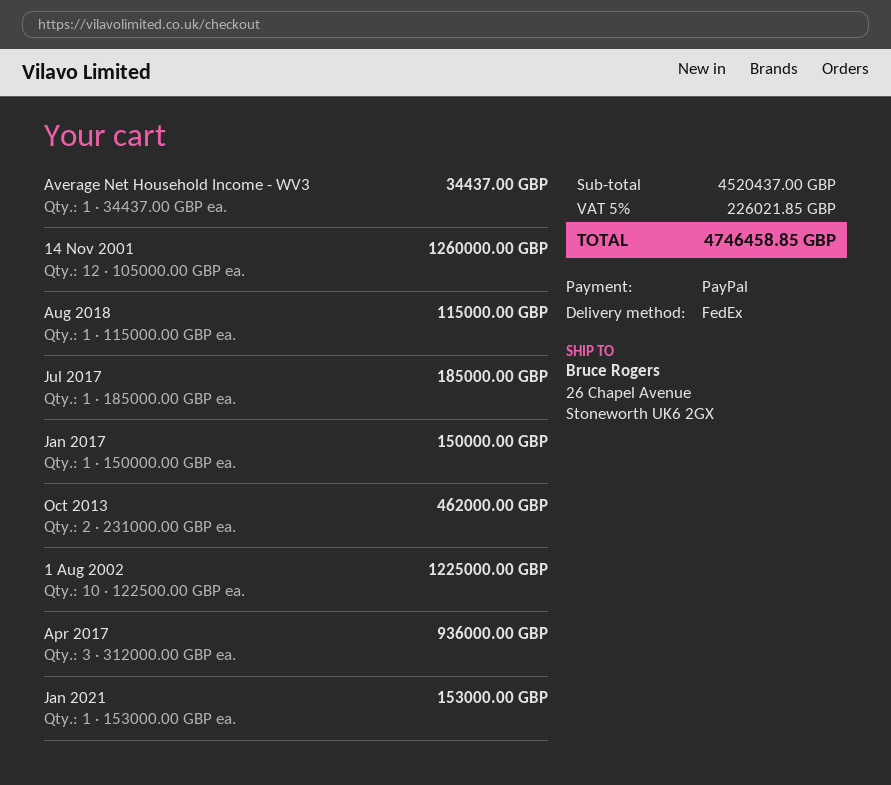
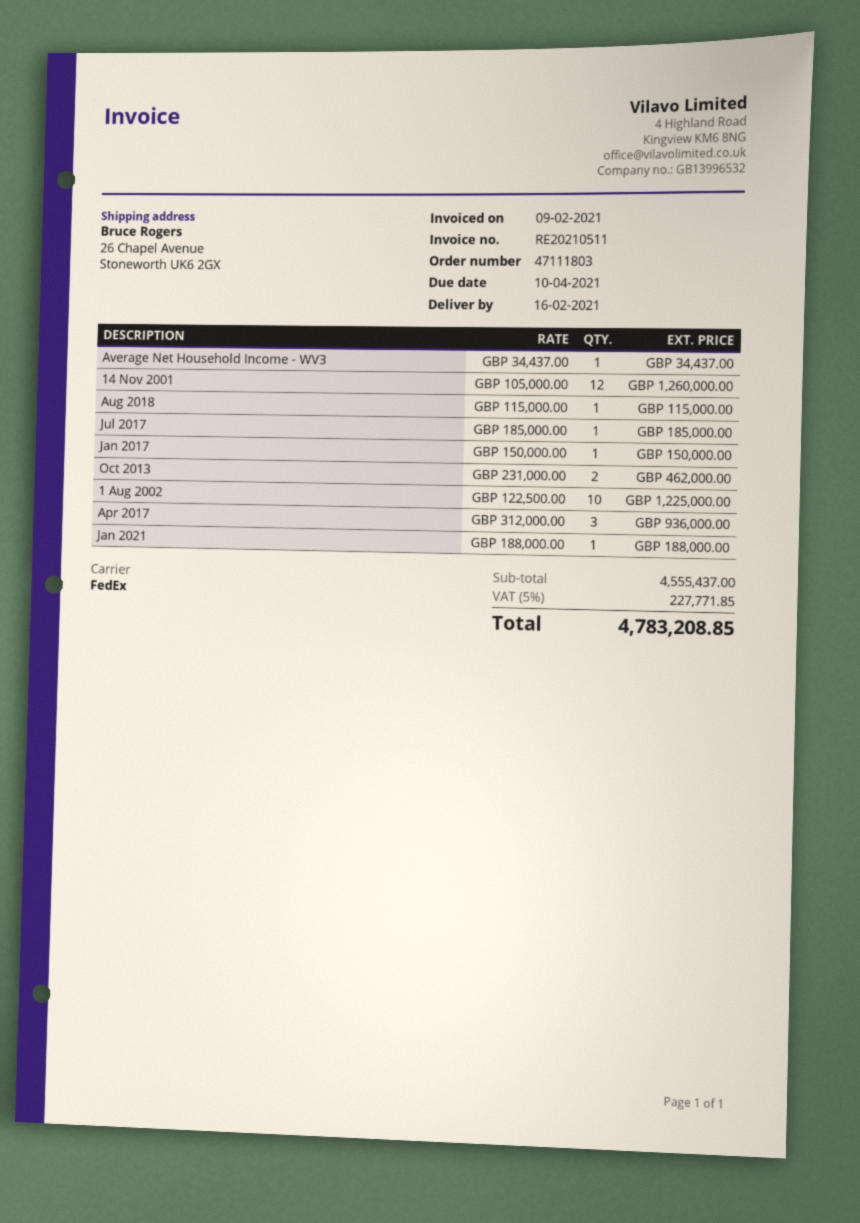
Jan 2021: 1 x 153000.00 = 153000.00 -> 1 x 188000.00 = 188000.00
subtotal: 4520437.00 -> 4555437.00
tax: 5% = 226021.85 -> 5% = 227771.85
total: 4746458.85 -> 4783208.85

